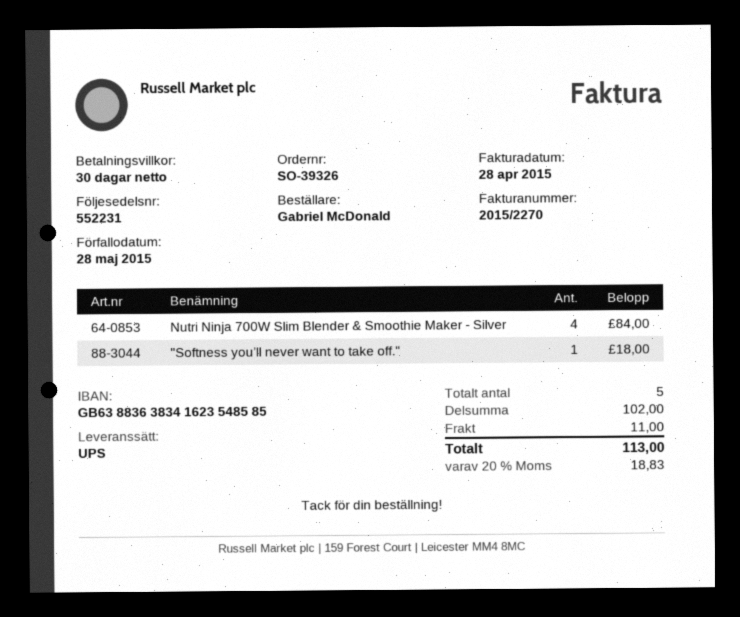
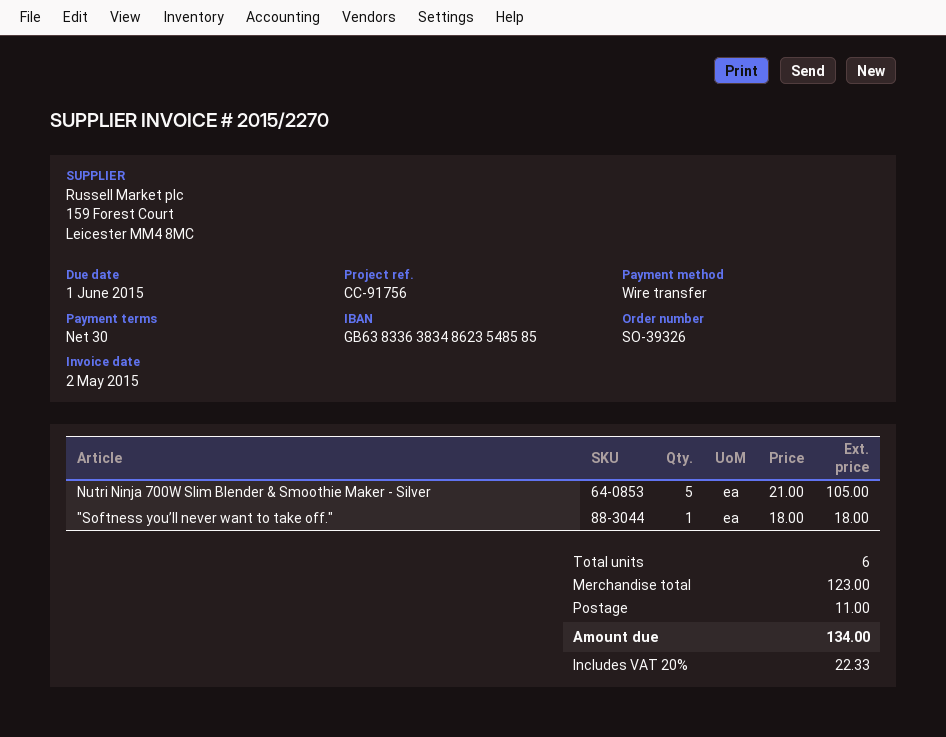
invoice date: 2015-04-28 -> 2015-05-02
due date: 2015-05-28 -> 2015-06-01
bank account: GB63883638341623548585 -> GB63833638348623548585
Nutri Ninja 700W Slim Blender & Smoothie Maker - Silver: 4 for 84.00 -> 5 for 105.00
total quantity: 5 -> 6
subtotal: 102.00 -> 123.00
tax: 20% = 18.83 -> 20% = 22.33
total: 113.00 -> 134.00

